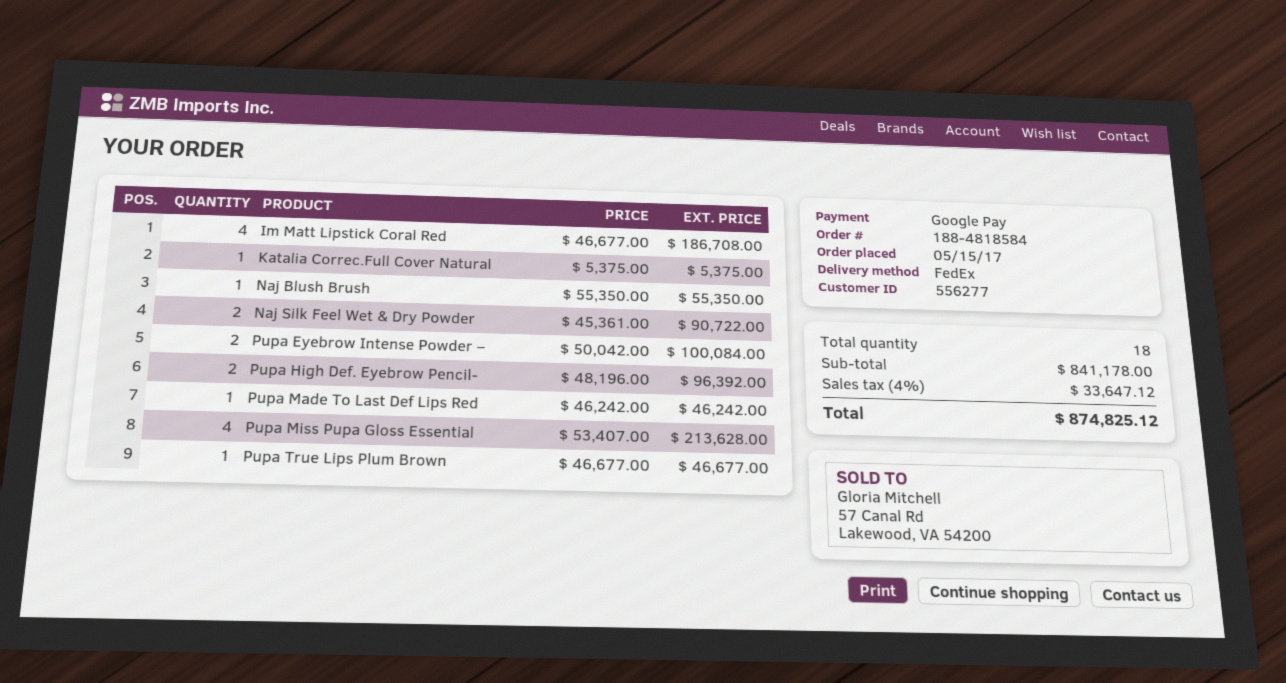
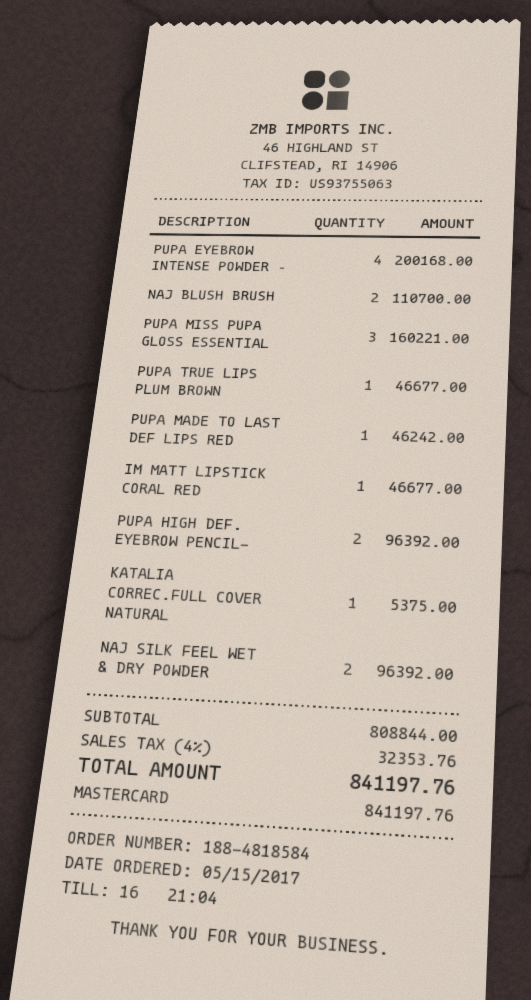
payment method: Google Pay -> Mastercard
Im Matt Lipstick Coral Red: 4 for 186708.00 -> 1 for 46677.00
Naj Blush Brush: 1 for 55350.00 -> 2 for 110700.00
Naj Silk Feel Wet & Dry Powder: 2 for 90722.00 -> 2 for 96392.00
Pupa Eyebrow Intense Powder –: 2 for 100084.00 -> 4 for 200168.00
Pupa Miss Pupa Gloss Essential: 4 for 213628.00 -> 3 for 160221.00
subtotal: 841178.00 -> 808844.00
tax: 4% = 33647.12 -> 4% = 32353.76
total: 874825.12 -> 841197.76

